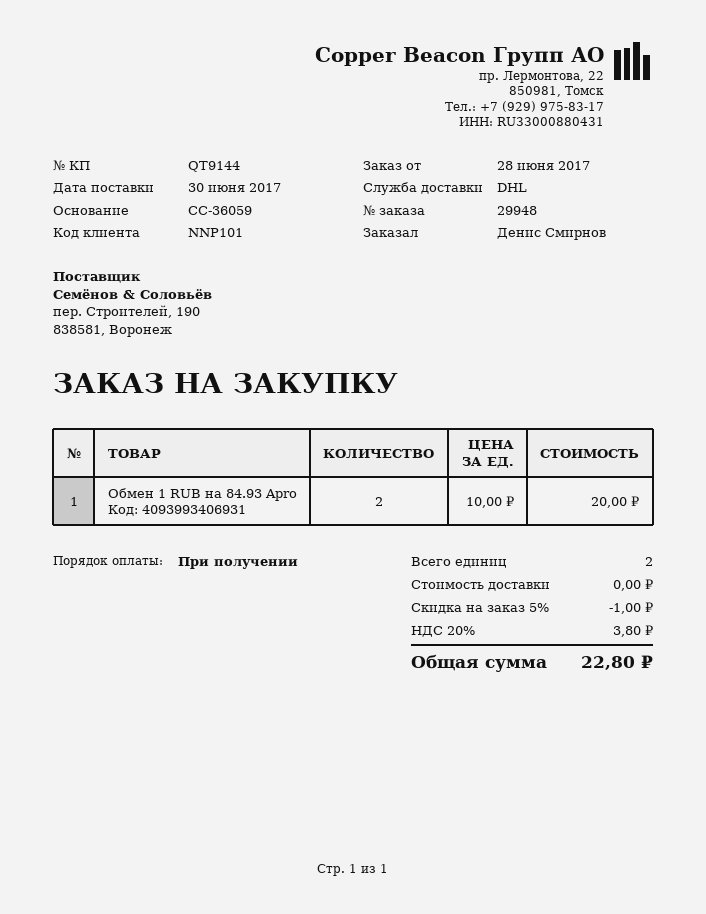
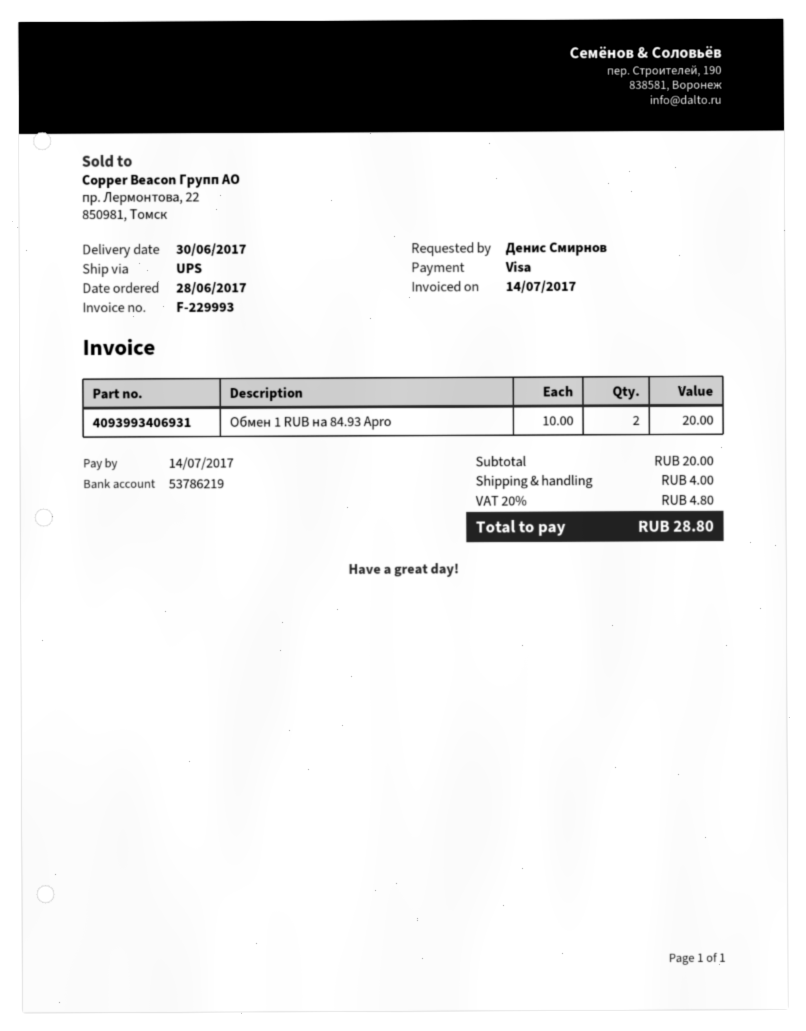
shipping method: DHL -> UPS
discount: 5% = 1.00 -> none
shipping: 0.00 -> 4.00
tax: 20% = 3.80 -> 20% = 4.80
total: 22.80 -> 28.80

